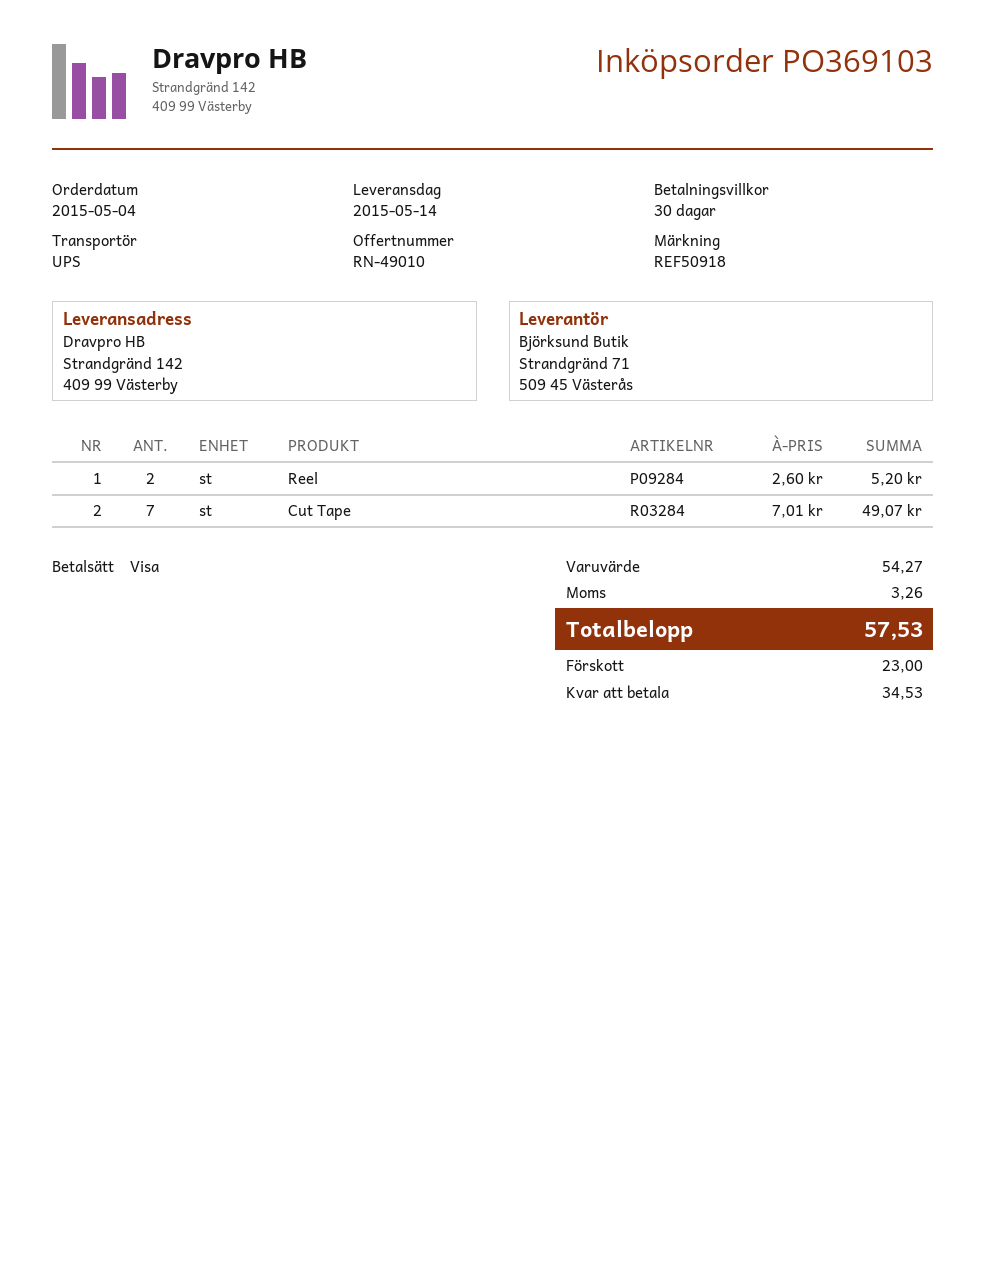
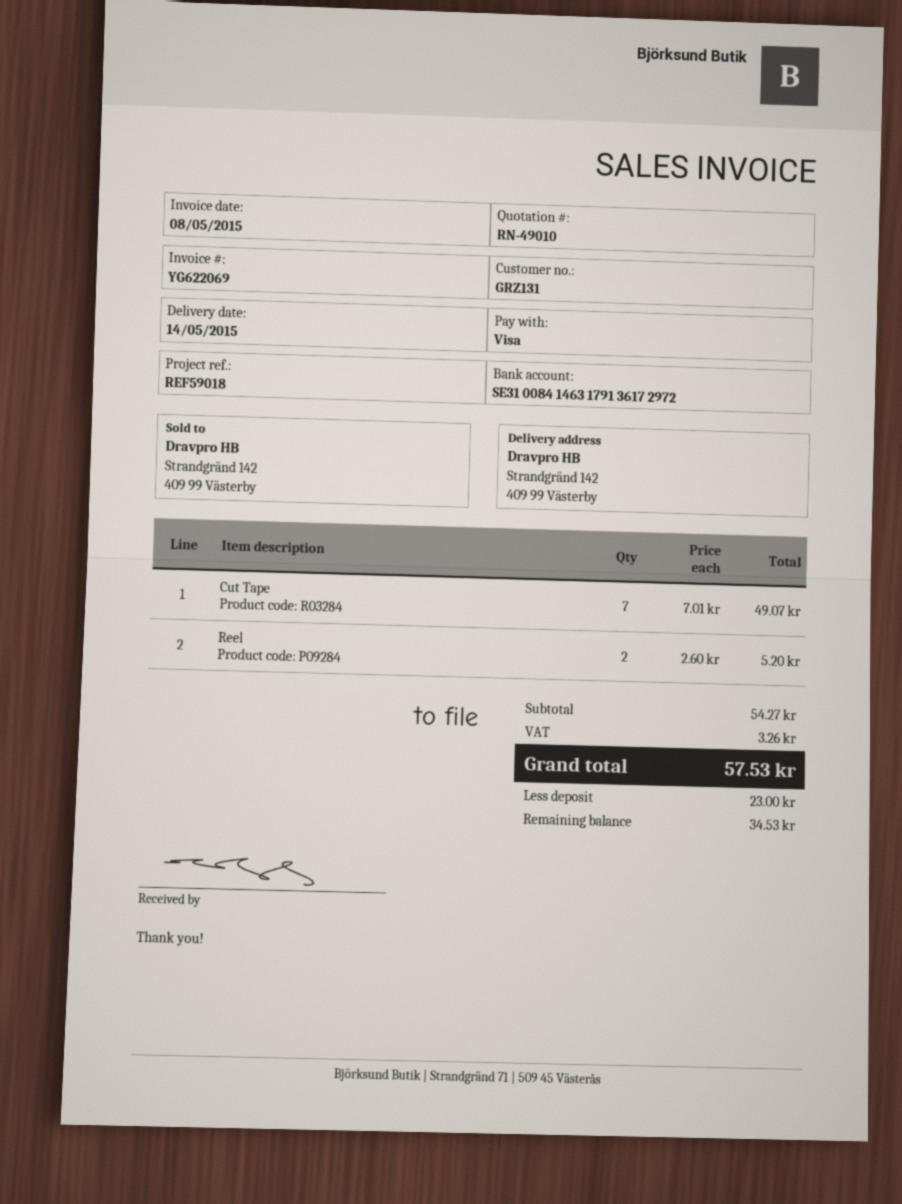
reference: REF50918 -> REF59018

